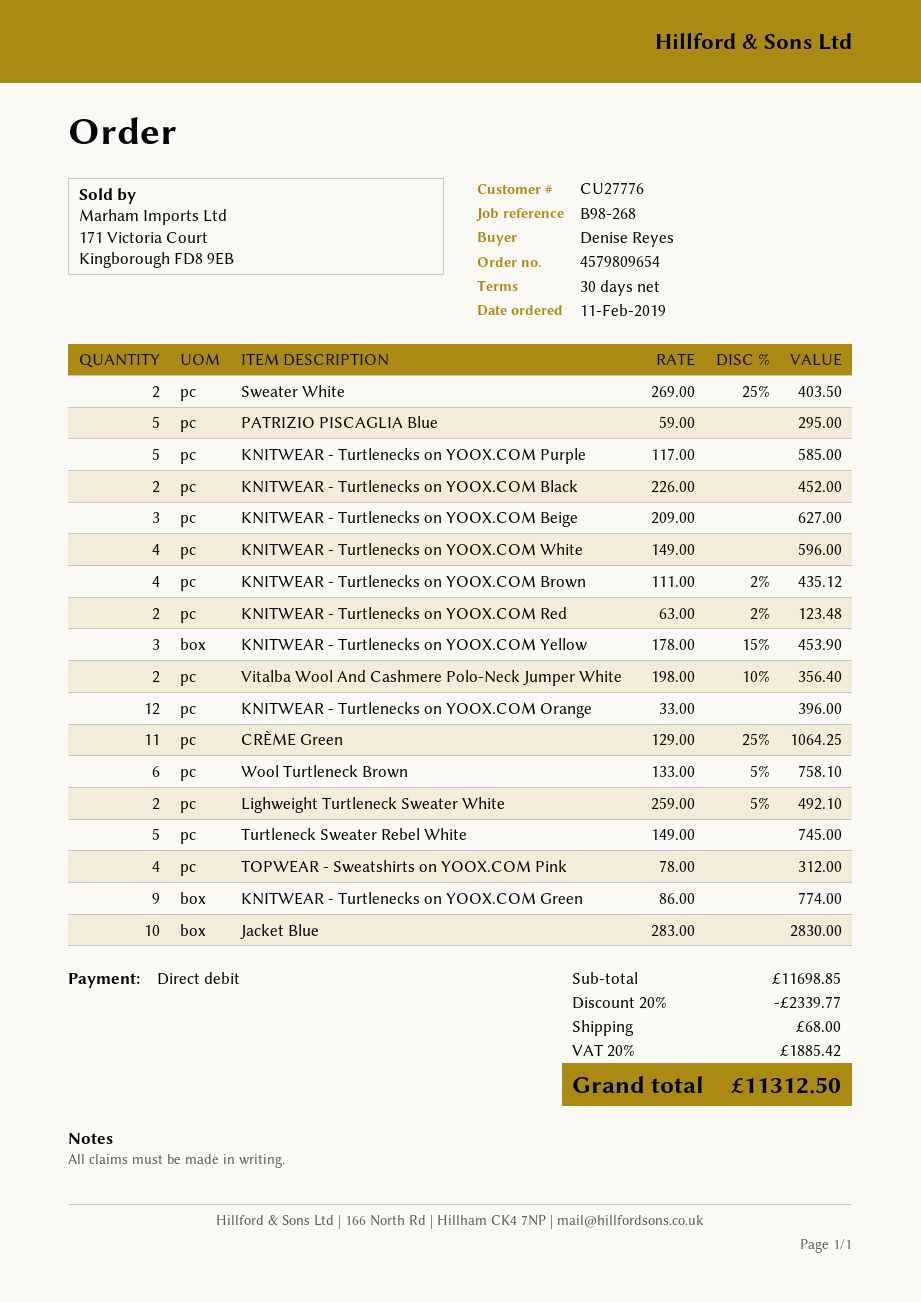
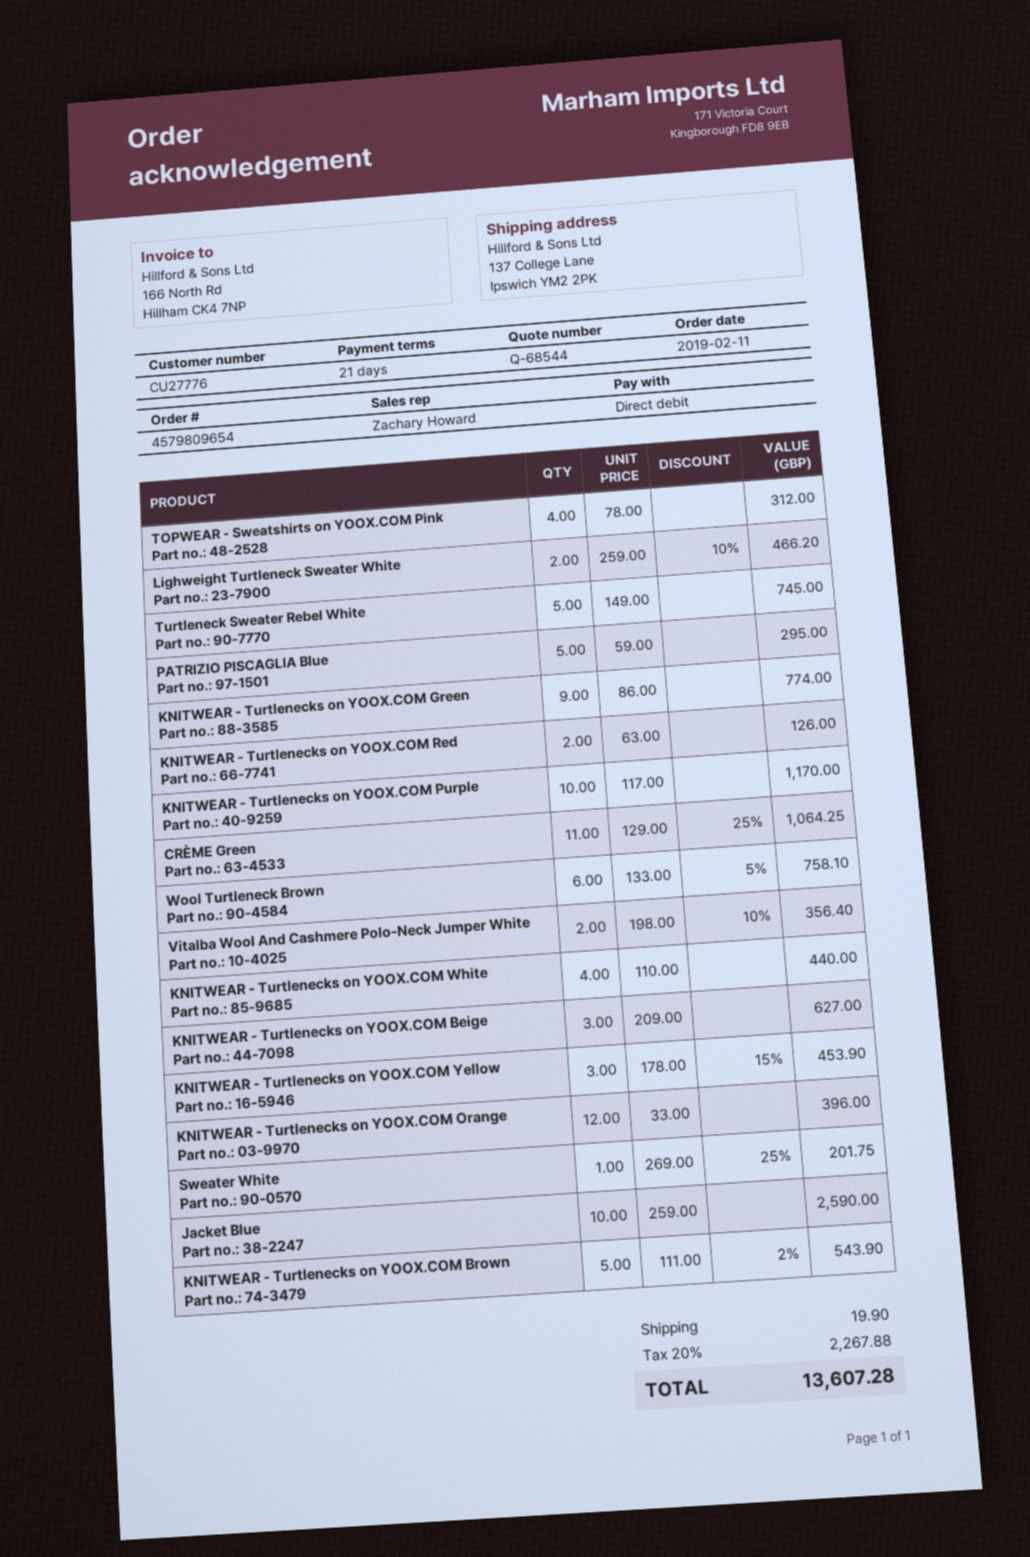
payment terms: 30 days -> 21 days
Sweater White: 2 x 269.00 - 25% = 403.50 -> 1 x 269.00 - 25% = 201.75
KNITWEAR - Turtlenecks on YOOX.COM Purple: 5 x 117.00 = 585.00 -> 10 x 117.00 = 1170.00
KNITWEAR - Turtlenecks on YOOX.COM Black: 2 x 226.00 = 452.00 -> none
KNITWEAR - Turtlenecks on YOOX.COM White: 4 x 149.00 = 596.00 -> 4 x 110.00 = 440.00
KNITWEAR - Turtlenecks on YOOX.COM Brown: 4 x 111.00 - 2% = 435.12 -> 5 x 111.00 - 2% = 543.90
KNITWEAR - Turtlenecks on YOOX.COM Red: 2 x 63.00 - 2% = 123.48 -> 2 x 63.00 = 126.00
Lighweight Turtleneck Sweater White: 2 x 259.00 - 5% = 492.10 -> 2 x 259.00 - 10% = 466.20
Jacket Blue: 10 x 283.00 = 2830.00 -> 10 x 259.00 = 2590.00
discount: 20% = 2339.77 -> none
shipping: 68.00 -> 19.90
tax: 20% = 1885.42 -> 20% = 2267.88
total: 11312.50 -> 13607.28

